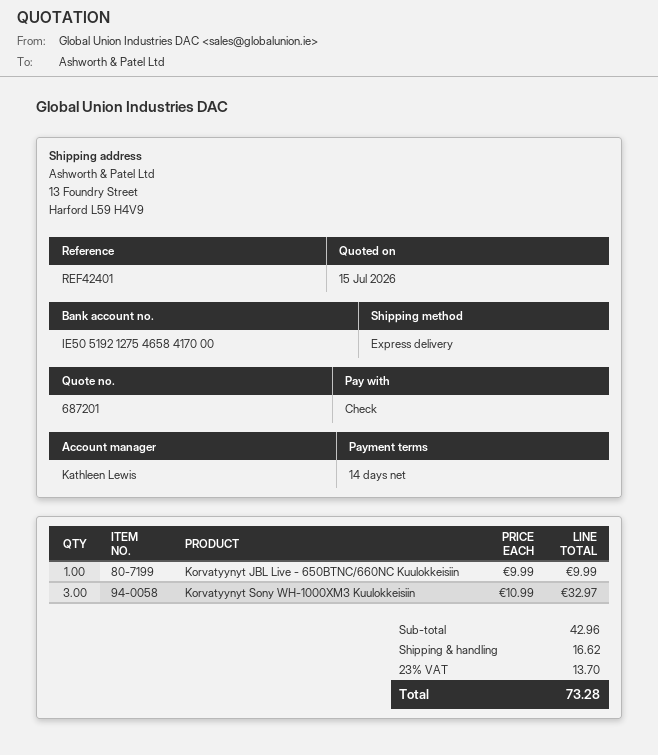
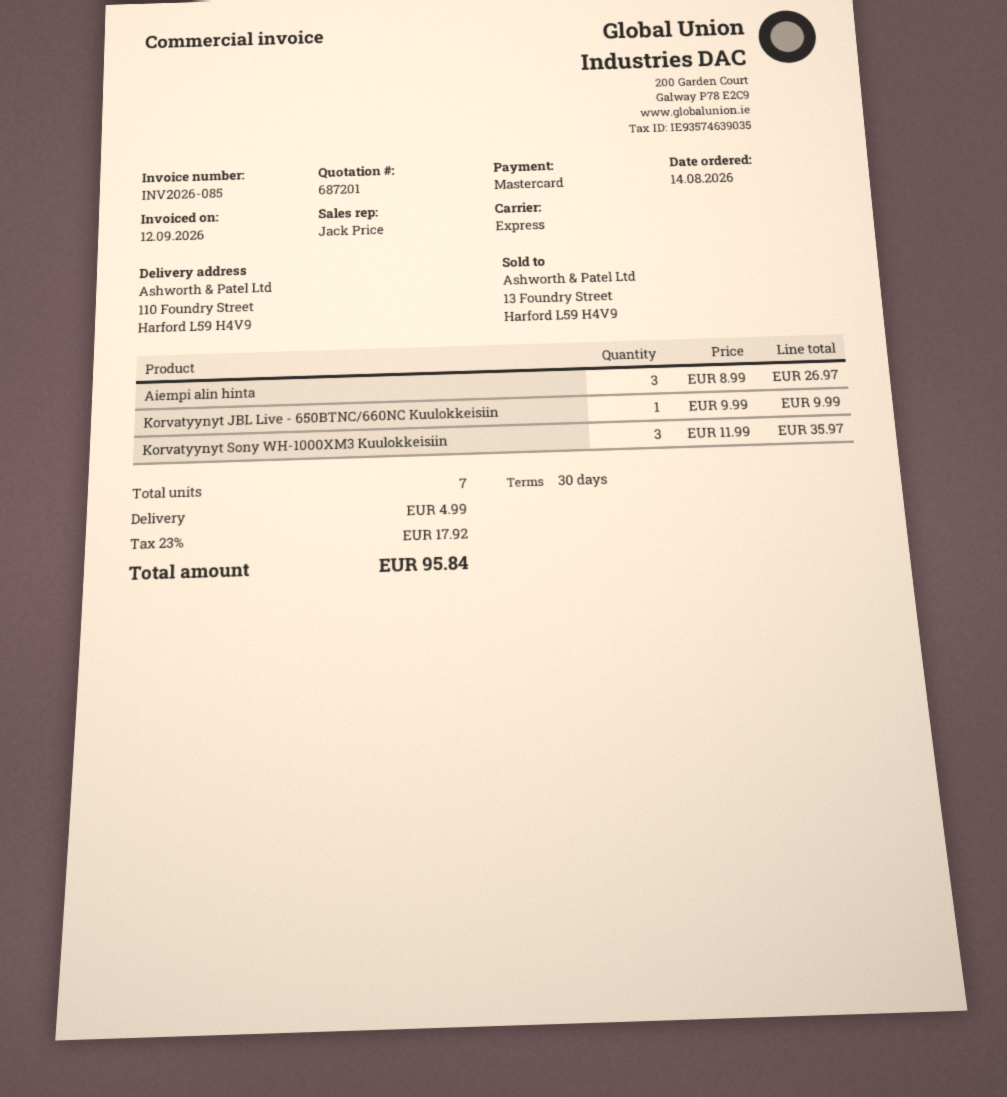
payment terms: 14 days -> 30 days
sales rep: Kathleen Lewis -> Jack Price
payment method: cheque -> Mastercard
ship to: 13 Foundry Street, Harford L59 H4V9 -> 110 Foundry Street, Harford L59 H4V9
Korvatyynyt Sony WH-1000XM3 Kuulokkeisiin: 3 x 10.99 = 32.97 -> 3 x 11.99 = 35.97
Aiempi alin hinta: none -> 3 x 8.99 = 26.97
shipping: 16.62 -> 4.99
tax: 23% = 13.70 -> 23% = 17.92
total: 73.28 -> 95.84

